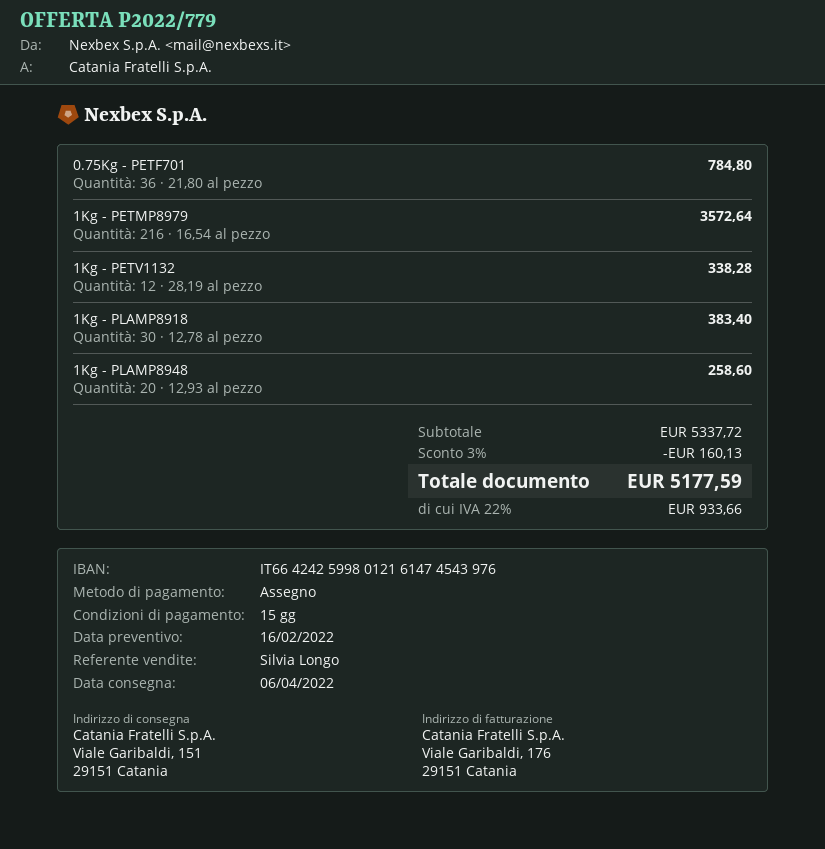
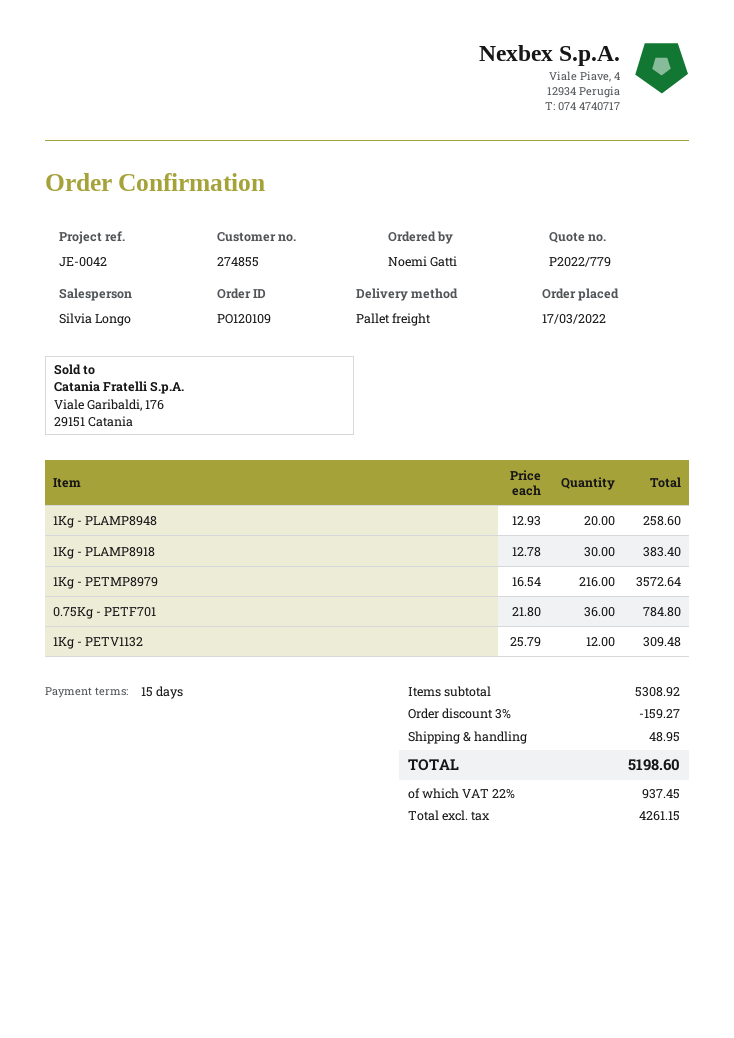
1Kg - PETV1132: 12 x 28.19 = 338.28 -> 12 x 25.79 = 309.48
subtotal: 5337.72 -> 5308.92
discount: 3% = 160.13 -> 3% = 159.27
shipping: none -> 48.95
tax: 22% = 933.66 -> 22% = 937.45
total: 5177.59 -> 5198.60

